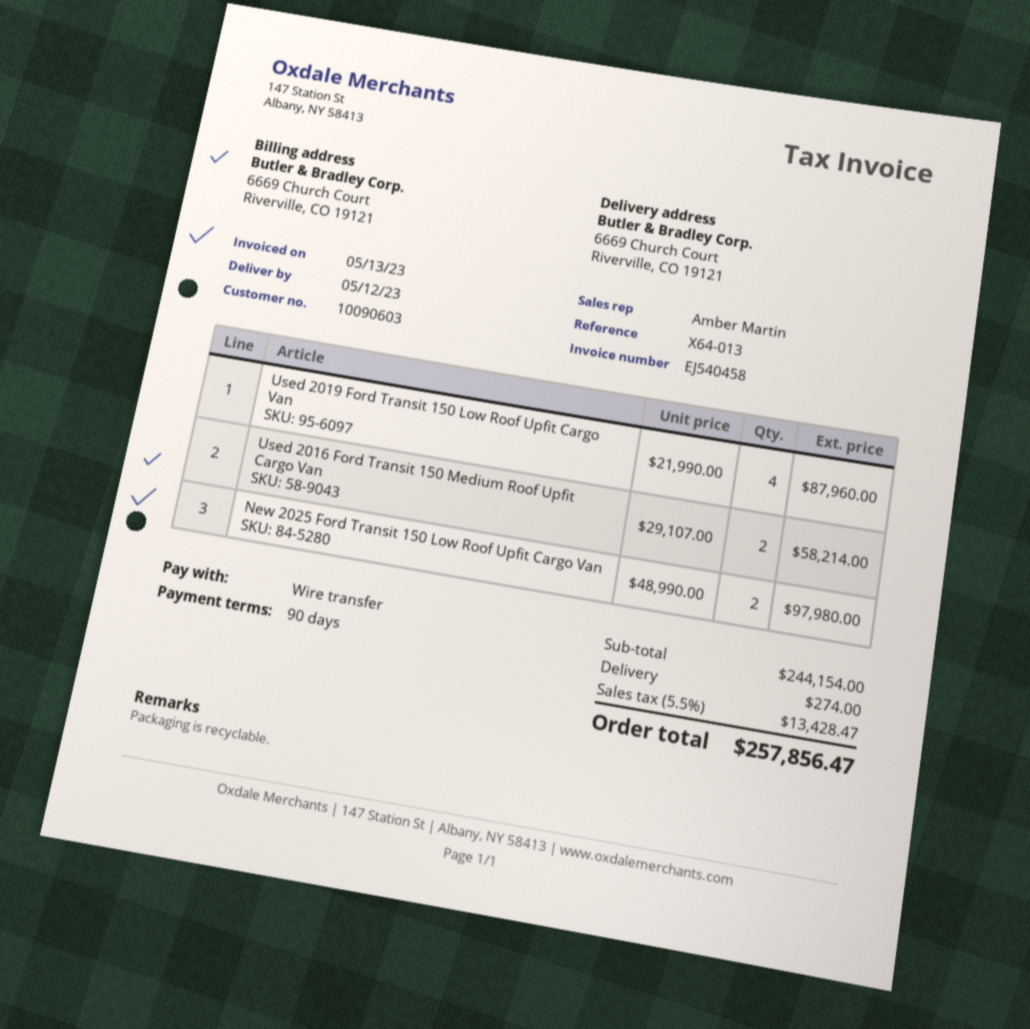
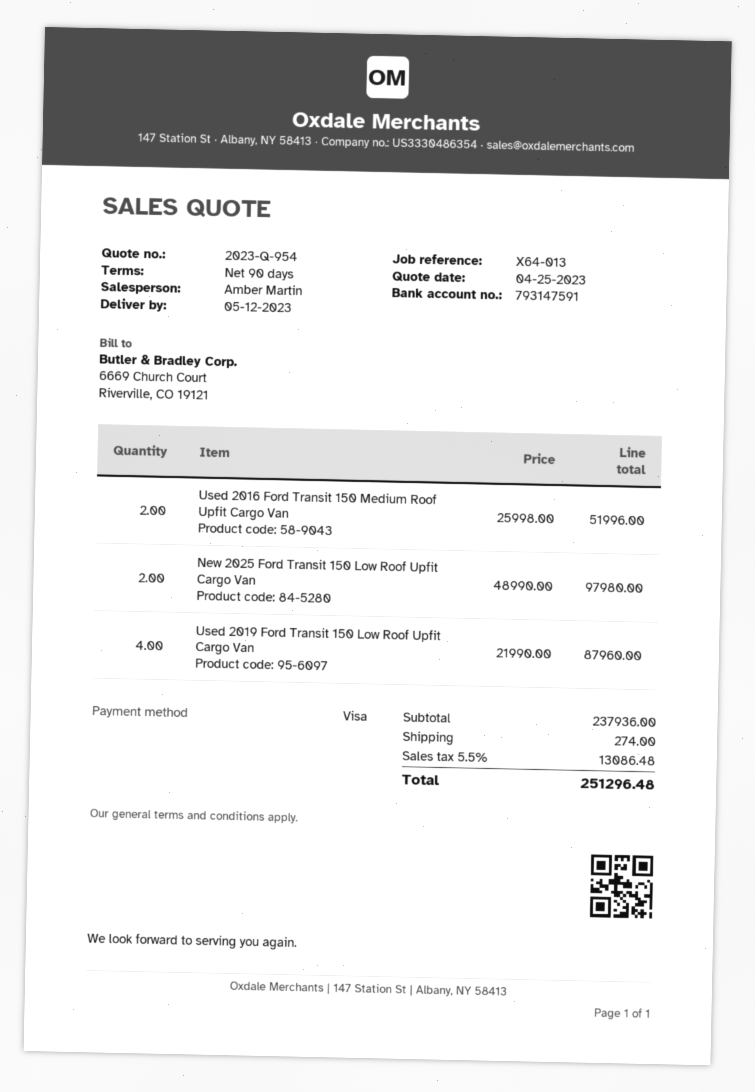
payment method: bank transfer -> Visa
Used 2016 Ford Transit 150 Medium Roof Upfit Cargo Van: 2 x 29107.00 = 58214.00 -> 2 x 25998.00 = 51996.00
subtotal: 244154.00 -> 237936.00
tax: 5.5% = 13428.47 -> 5.5% = 13086.48
total: 257856.47 -> 251296.48

